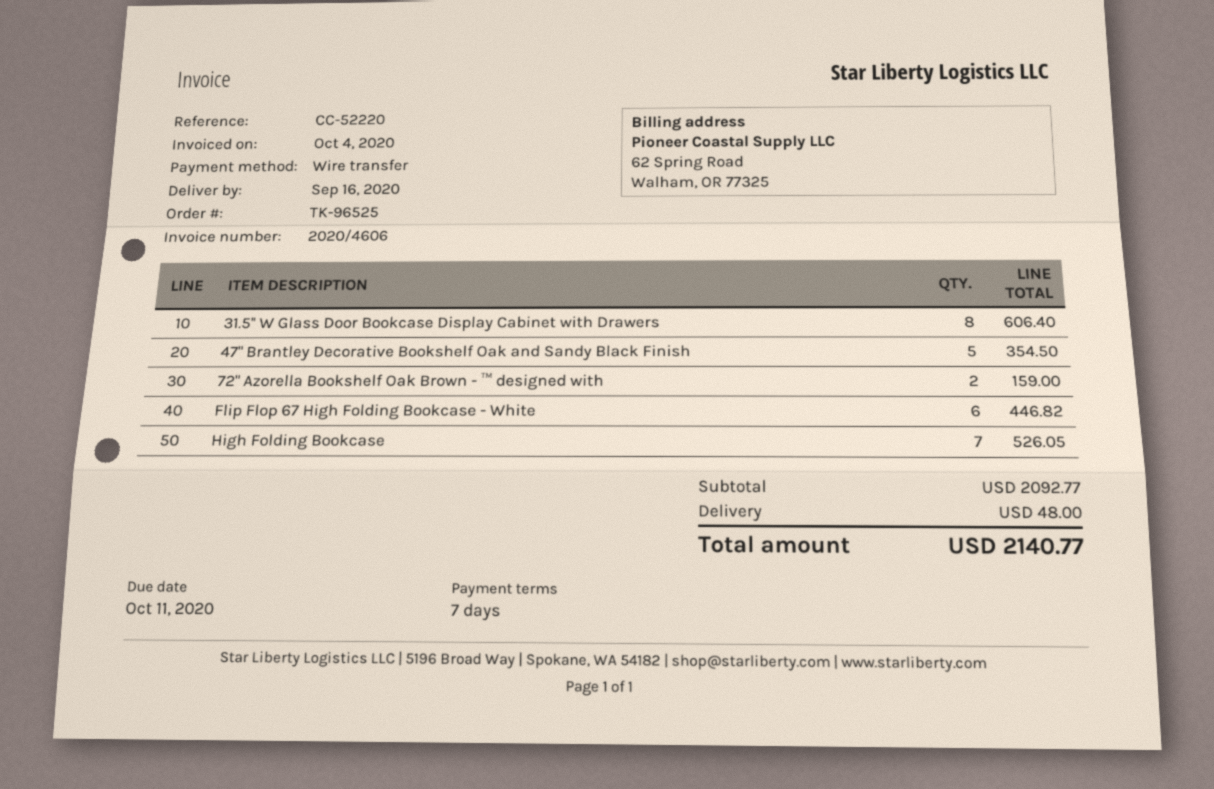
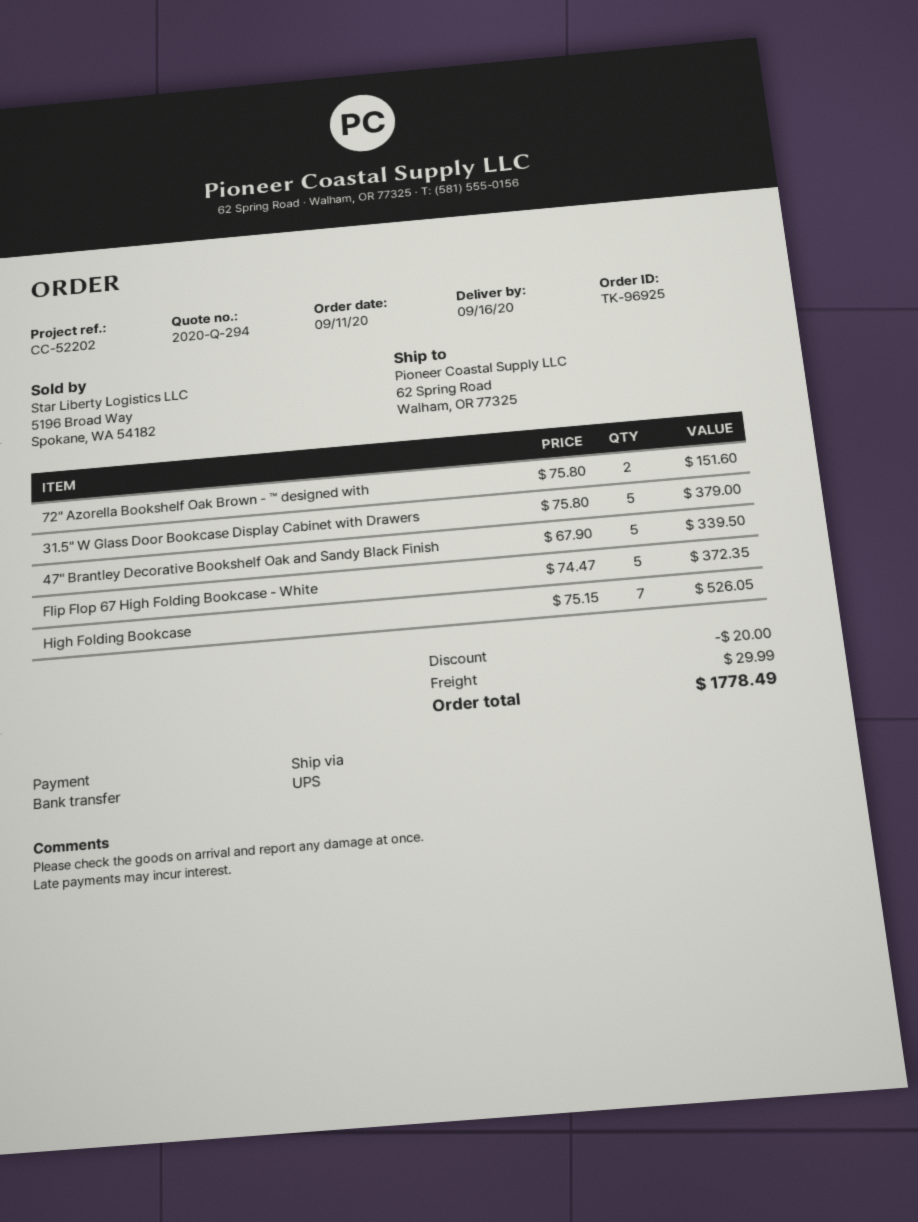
order number: TK-96525 -> TK-96925
reference: CC-52220 -> CC-52202
31.5'' W Glass Door Bookcase Display Cabinet with Drawers: 8 for 606.40 -> 5 for 379.00
47" Brantley Decorative Bookshelf Oak and Sandy Black Finish: 5 for 354.50 -> 5 for 339.50
72" Azorella Bookshelf Oak Brown - ™ designed with: 2 for 159.00 -> 2 for 151.60
Flip Flop 67 High Folding Bookcase - White: 6 for 446.82 -> 5 for 372.35
discount: none -> 20.00
shipping: 48.00 -> 29.99
total: 2140.77 -> 1778.49

